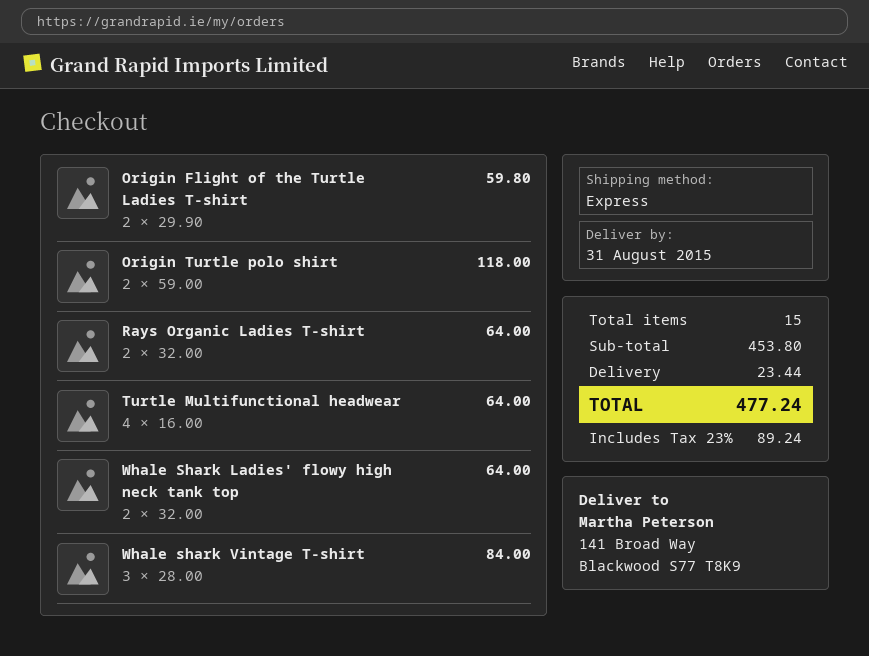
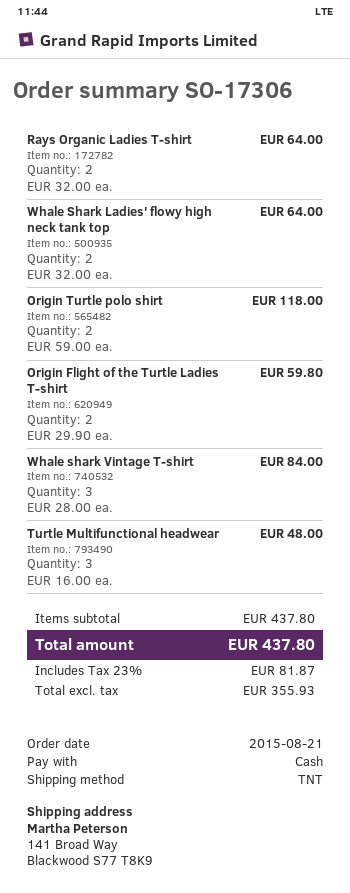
shipping method: express -> TNT
Turtle Multifunctional headwear: 4 x 16.00 = 64.00 -> 3 x 16.00 = 48.00
subtotal: 453.80 -> 437.80
shipping: 23.44 -> none
tax: 23% = 89.24 -> 23% = 81.87
total: 477.24 -> 437.80

